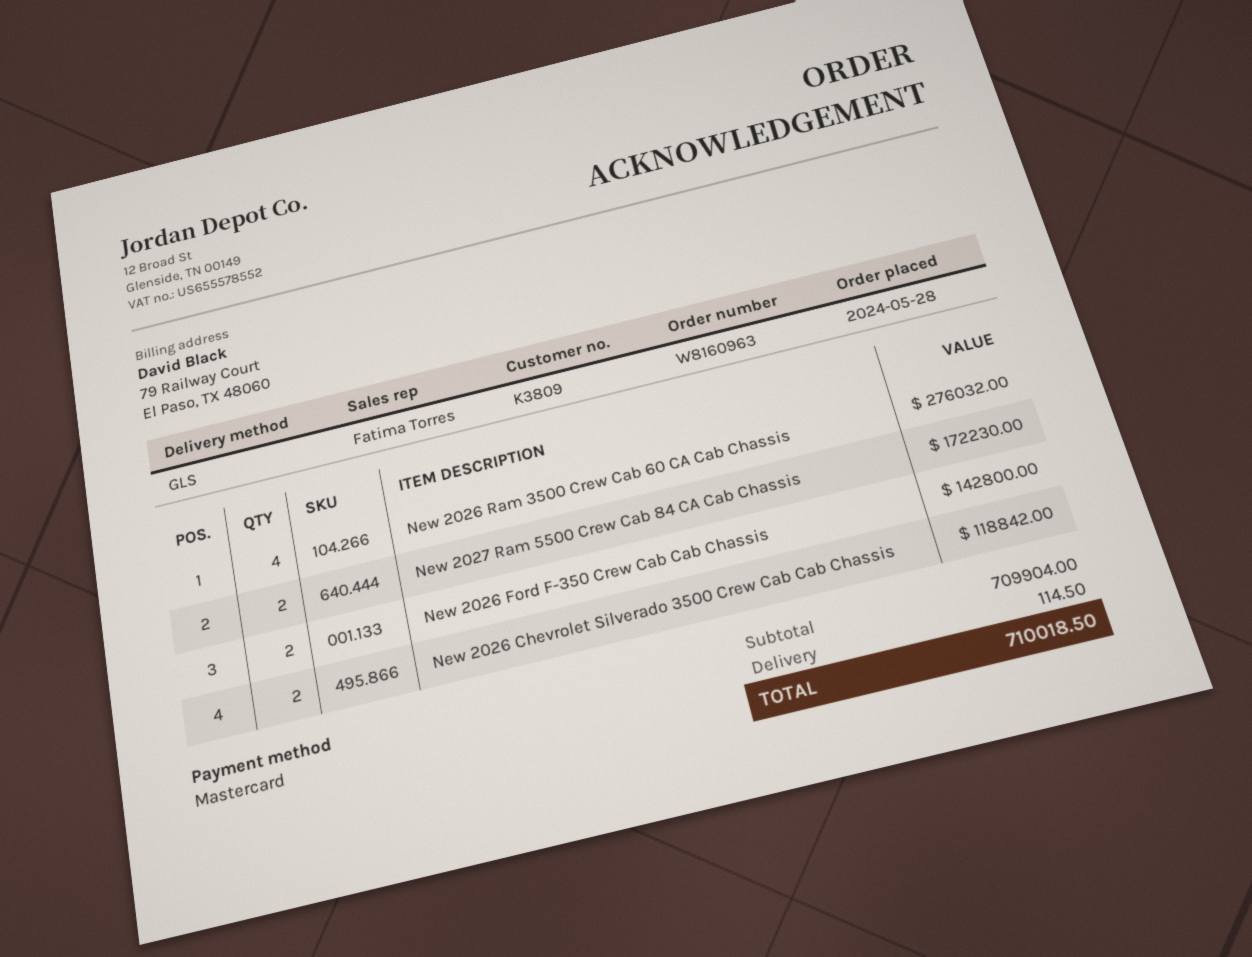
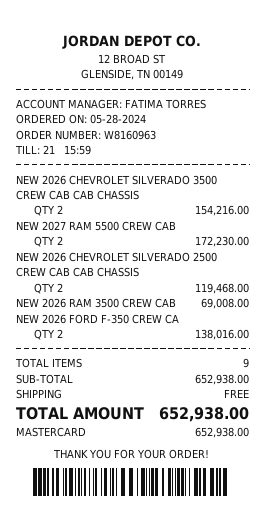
New 2026 Ram 3500 Crew Cab 60 CA Cab Chassis: 4 for 276032.00 -> 1 for 69008.00
New 2026 Ford F-350 Crew Cab Cab Chassis: 2 for 142800.00 -> 2 for 138016.00
New 2026 Chevrolet Silverado 3500 Crew Cab Cab Chassis: 2 for 118842.00 -> 2 for 154216.00
NEW 2026 CHEVROLET SILVERADO 2500 CREW CAB CAB CHASSIS: none -> 2 for 119468.00
subtotal: 709904.00 -> 652938.00
shipping: 114.50 -> 0.00
total: 710018.50 -> 652938.00

